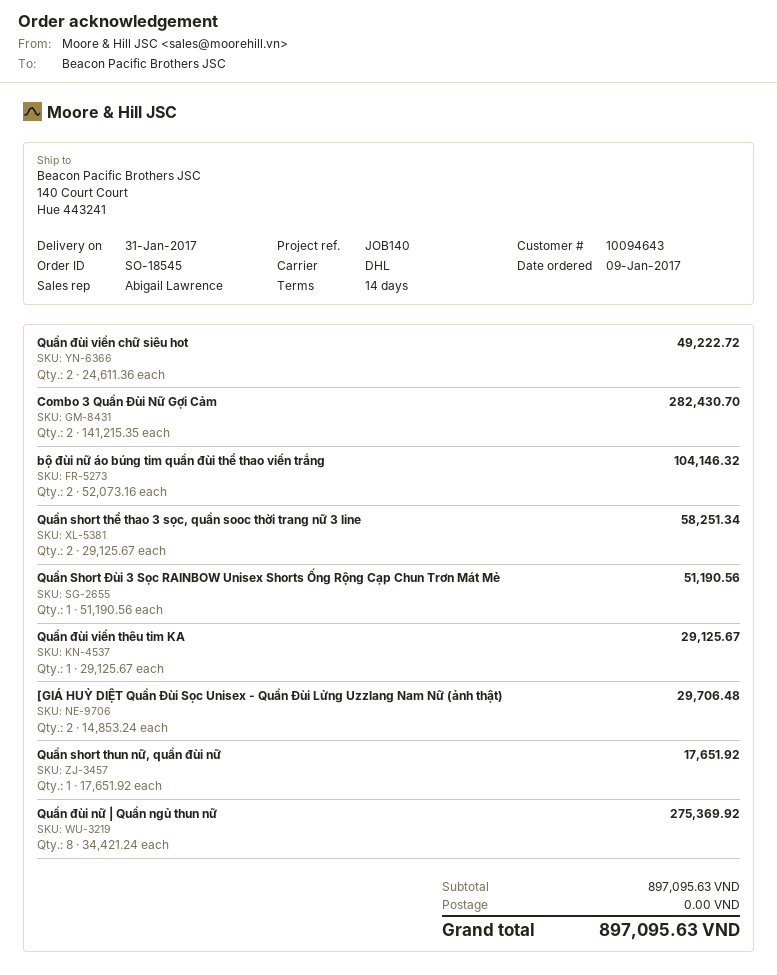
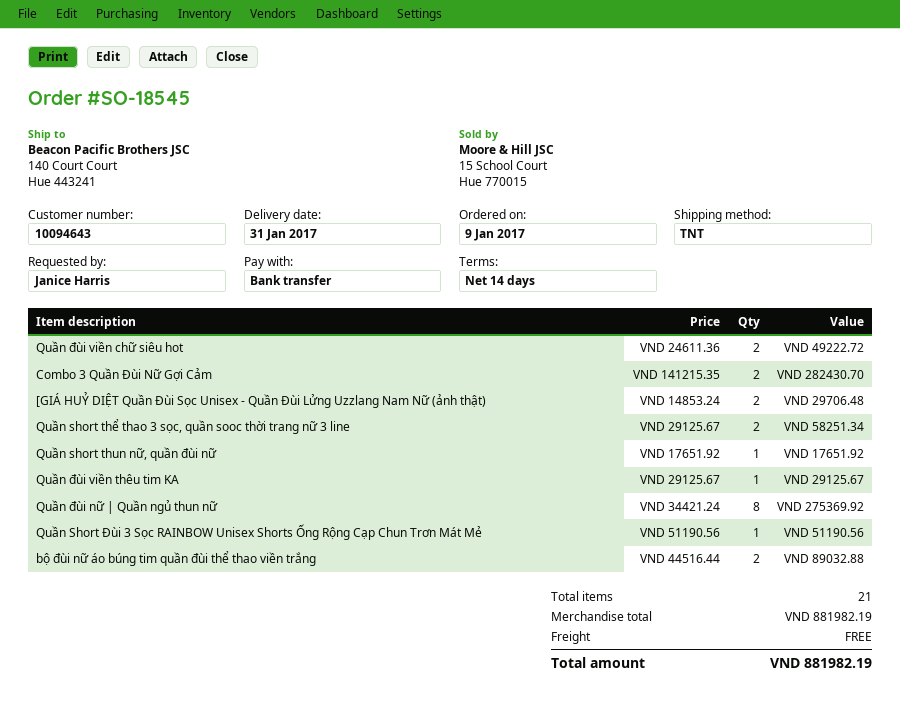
shipping method: DHL -> TNT
bộ đùi nữ áo búng tim quần đùi thể thao viền trắng: 2 x 52073.16 = 104146.32 -> 2 x 44516.44 = 89032.88
subtotal: 897095.63 -> 881982.19
total: 897095.63 -> 881982.19

